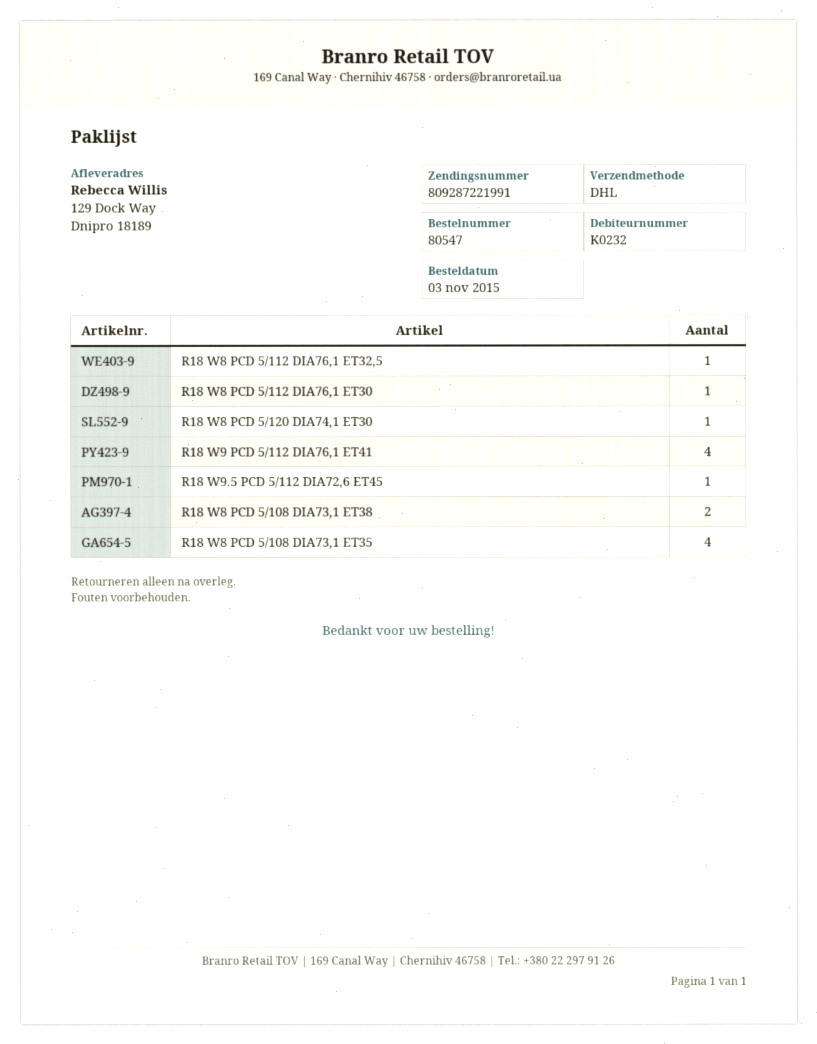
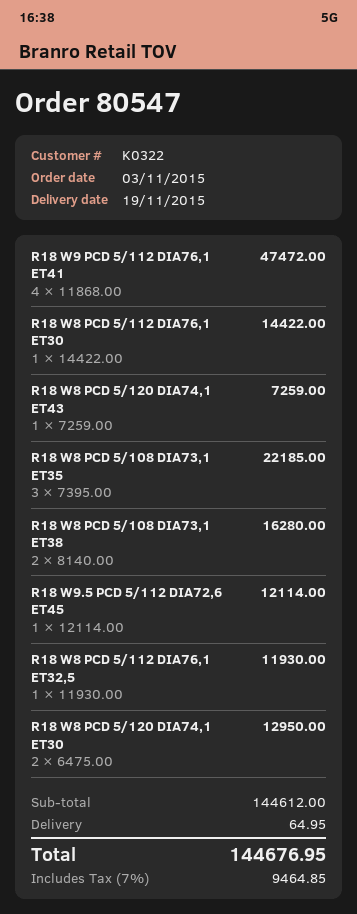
customer number: K0232 -> K0322
R18 W8 PCD 5/120 DIA74,1 ET30: 1 -> 2
R18 W8 PCD 5/108 DIA73,1 ET35: 4 -> 3
R18 W8 PCD 5/120 DIA74,1 ET43: none -> 1

